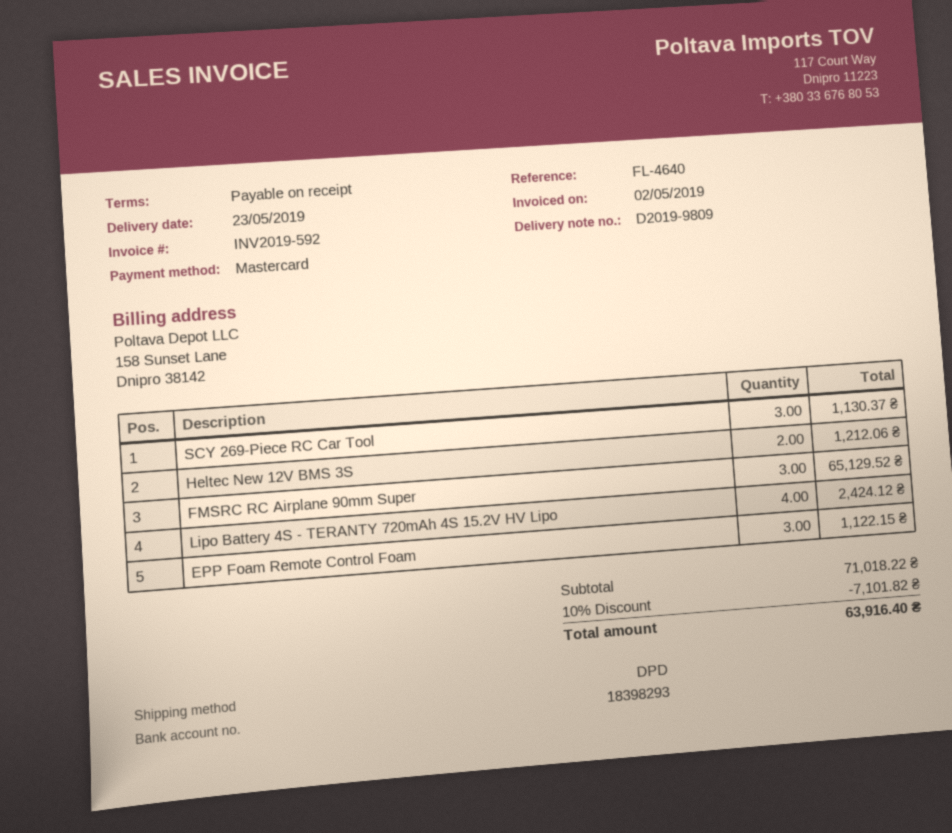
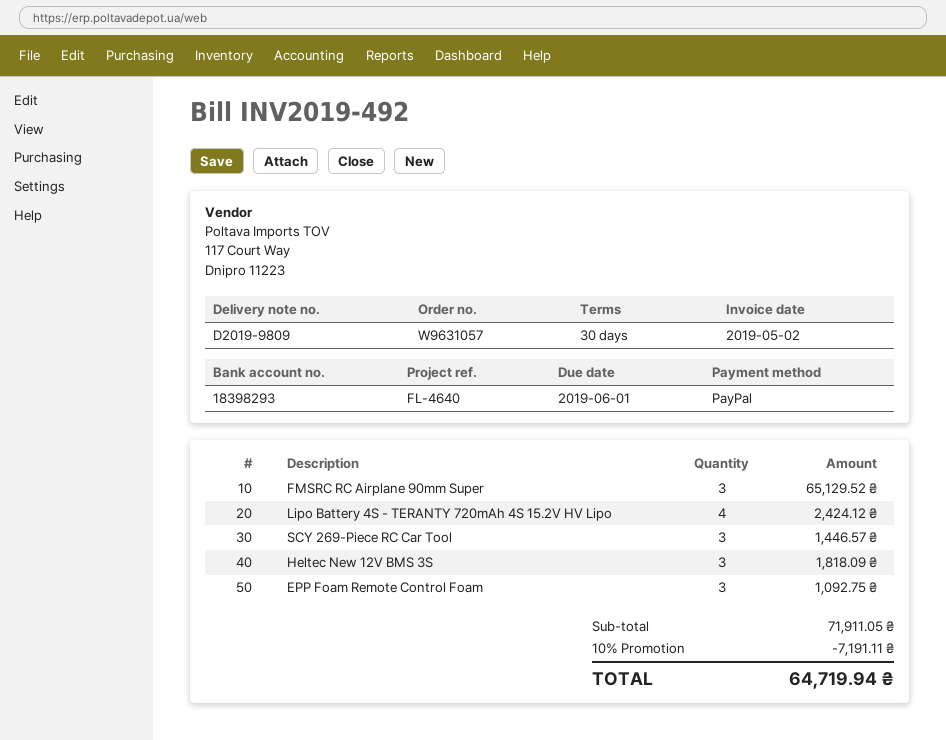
invoice number: INV2019-592 -> INV2019-492
payment terms: on receipt -> 30 days
payment method: Mastercard -> PayPal
SCY 269-Piece RC Car Tool: 3 for 1130.37 -> 3 for 1446.57
Heltec New 12V BMS 3S: 2 for 1212.06 -> 3 for 1818.09
EPP Foam Remote Control Foam: 3 for 1122.15 -> 3 for 1092.75
subtotal: 71018.22 -> 71911.05
discount: 10% = 7101.82 -> 10% = 7191.11
total: 63916.40 -> 64719.94

